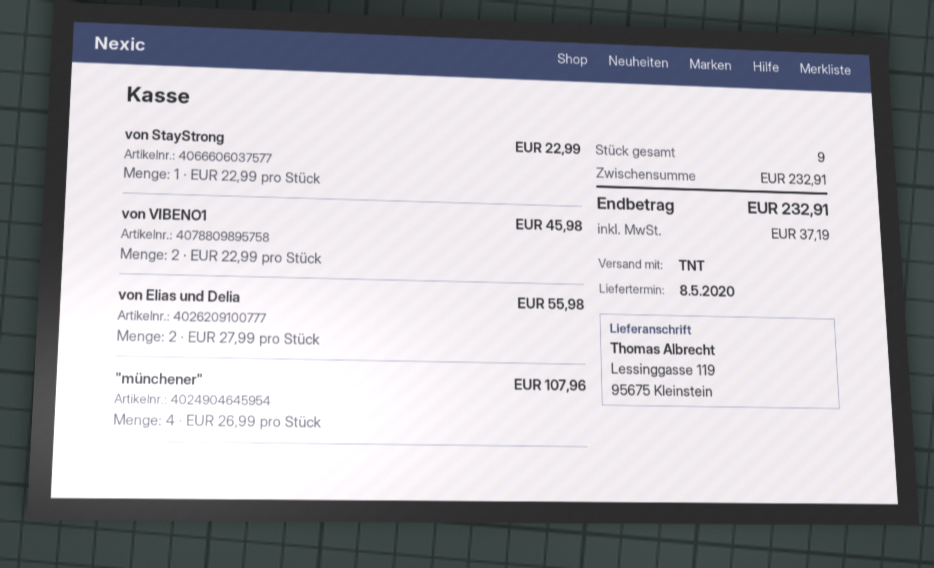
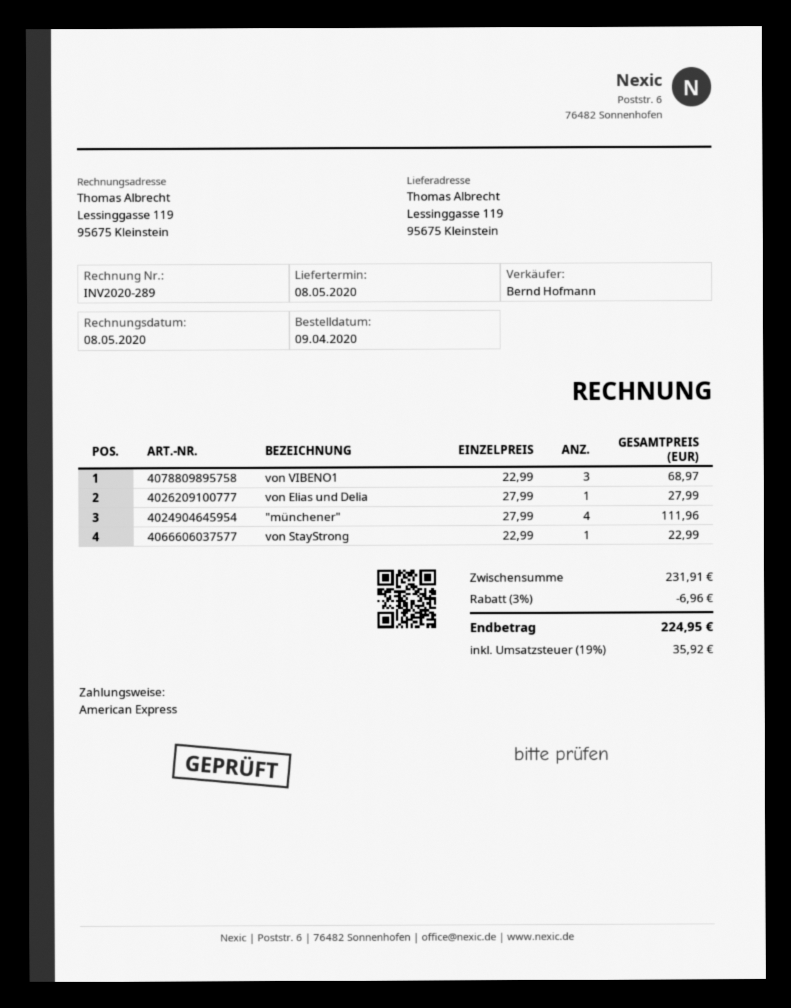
von VIBENO1: 2 x 22.99 = 45.98 -> 3 x 22.99 = 68.97
von Elias und Delia: 2 x 27.99 = 55.98 -> 1 x 27.99 = 27.99
"münchener": 4 x 26.99 = 107.96 -> 4 x 27.99 = 111.96
subtotal: 232.91 -> 231.91
discount: none -> 3% = 6.96
tax: 37.19 -> 35.92
total: 232.91 -> 224.95

